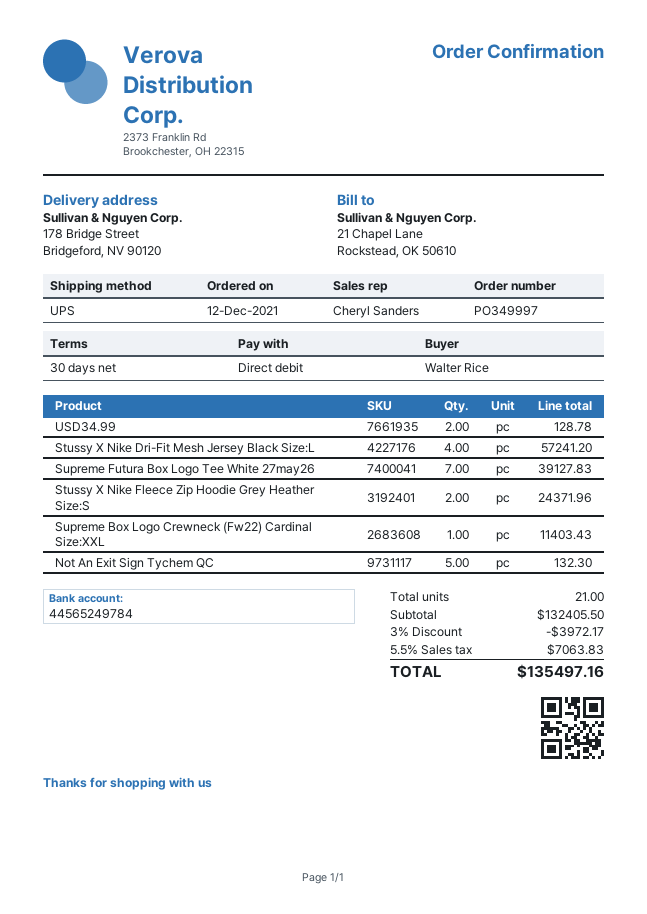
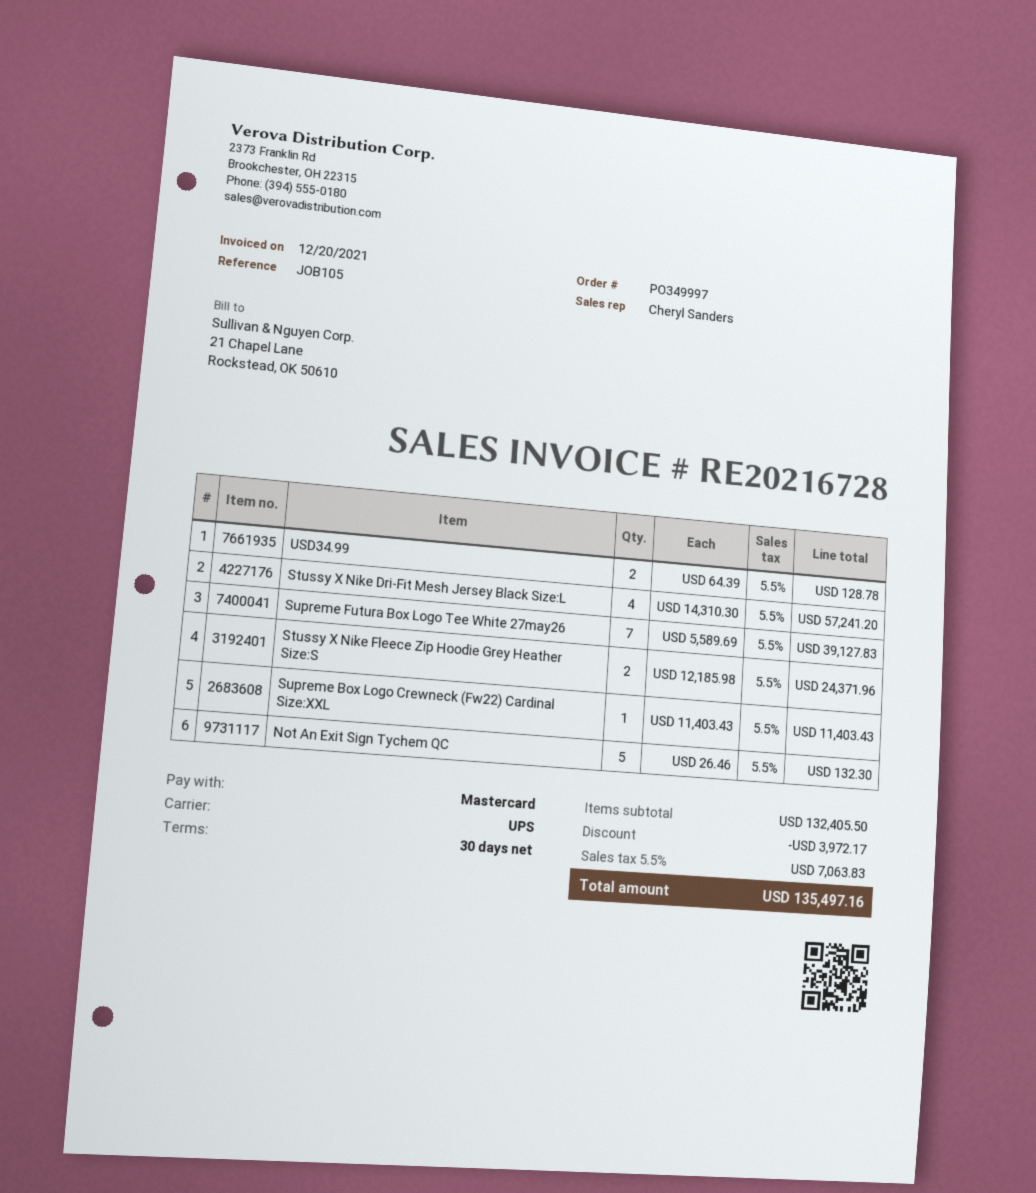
payment method: direct debit -> Mastercard

